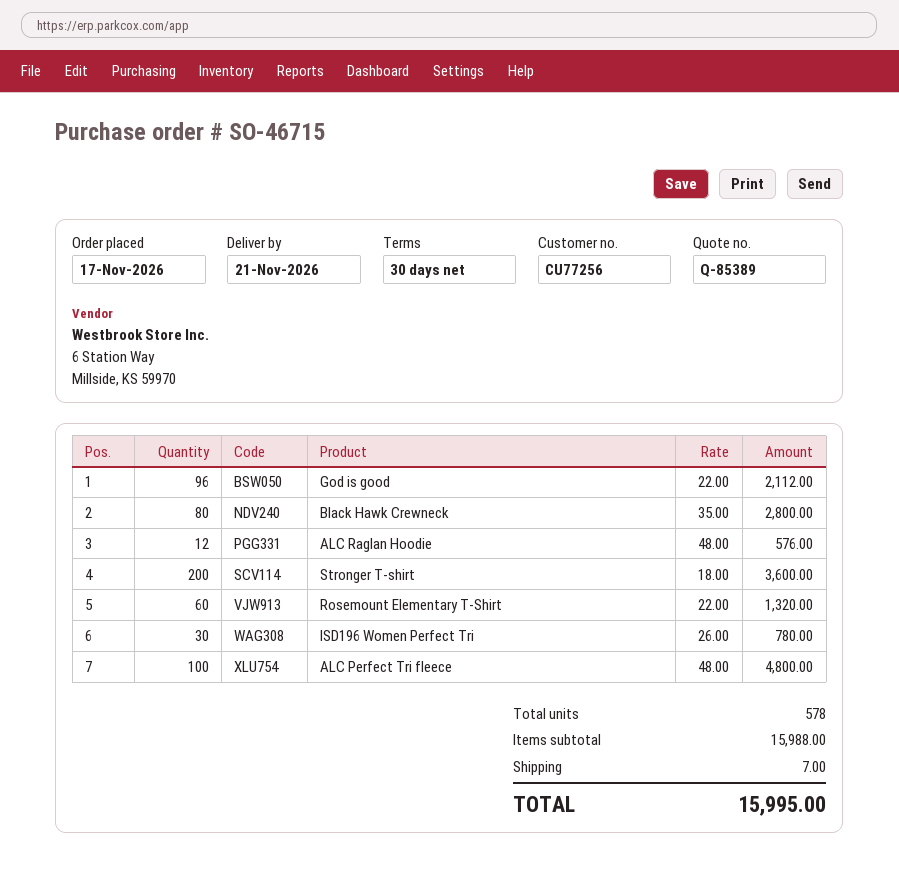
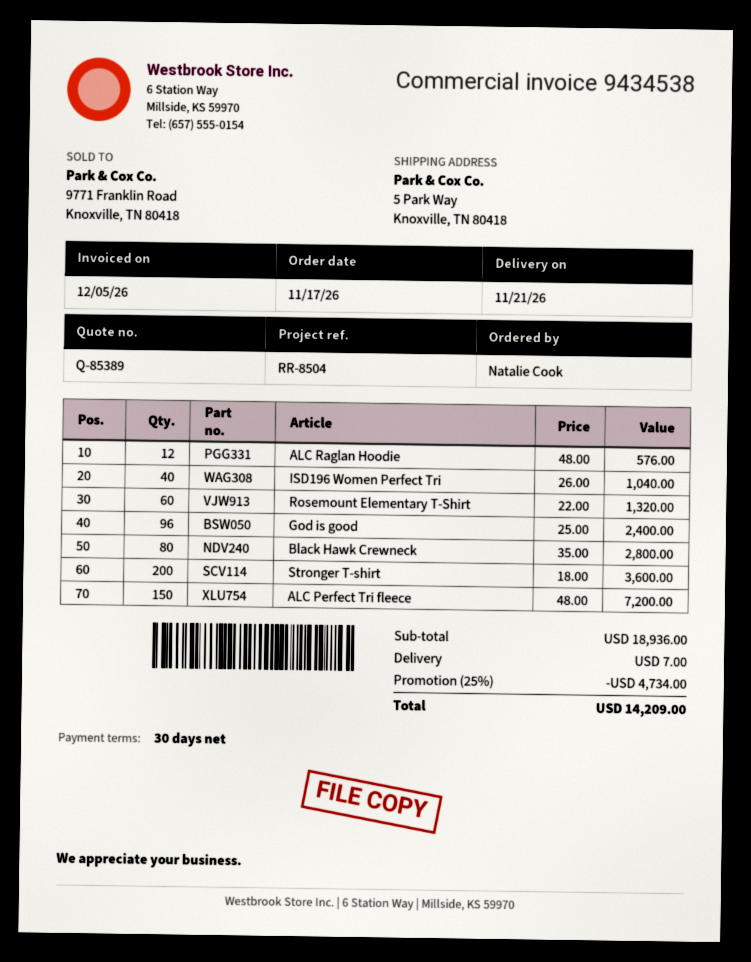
God is good: 96 x 22.00 = 2112.00 -> 96 x 25.00 = 2400.00
ISD196 Women Perfect Tri: 30 x 26.00 = 780.00 -> 40 x 26.00 = 1040.00
ALC Perfect Tri fleece: 100 x 48.00 = 4800.00 -> 150 x 48.00 = 7200.00
subtotal: 15988.00 -> 18936.00
discount: none -> 25% = 4734.00
total: 15995.00 -> 14209.00

